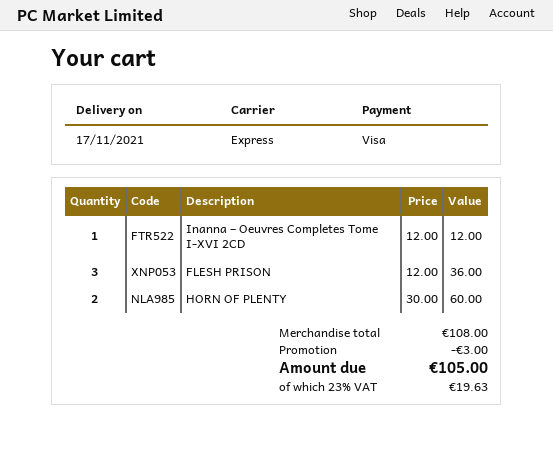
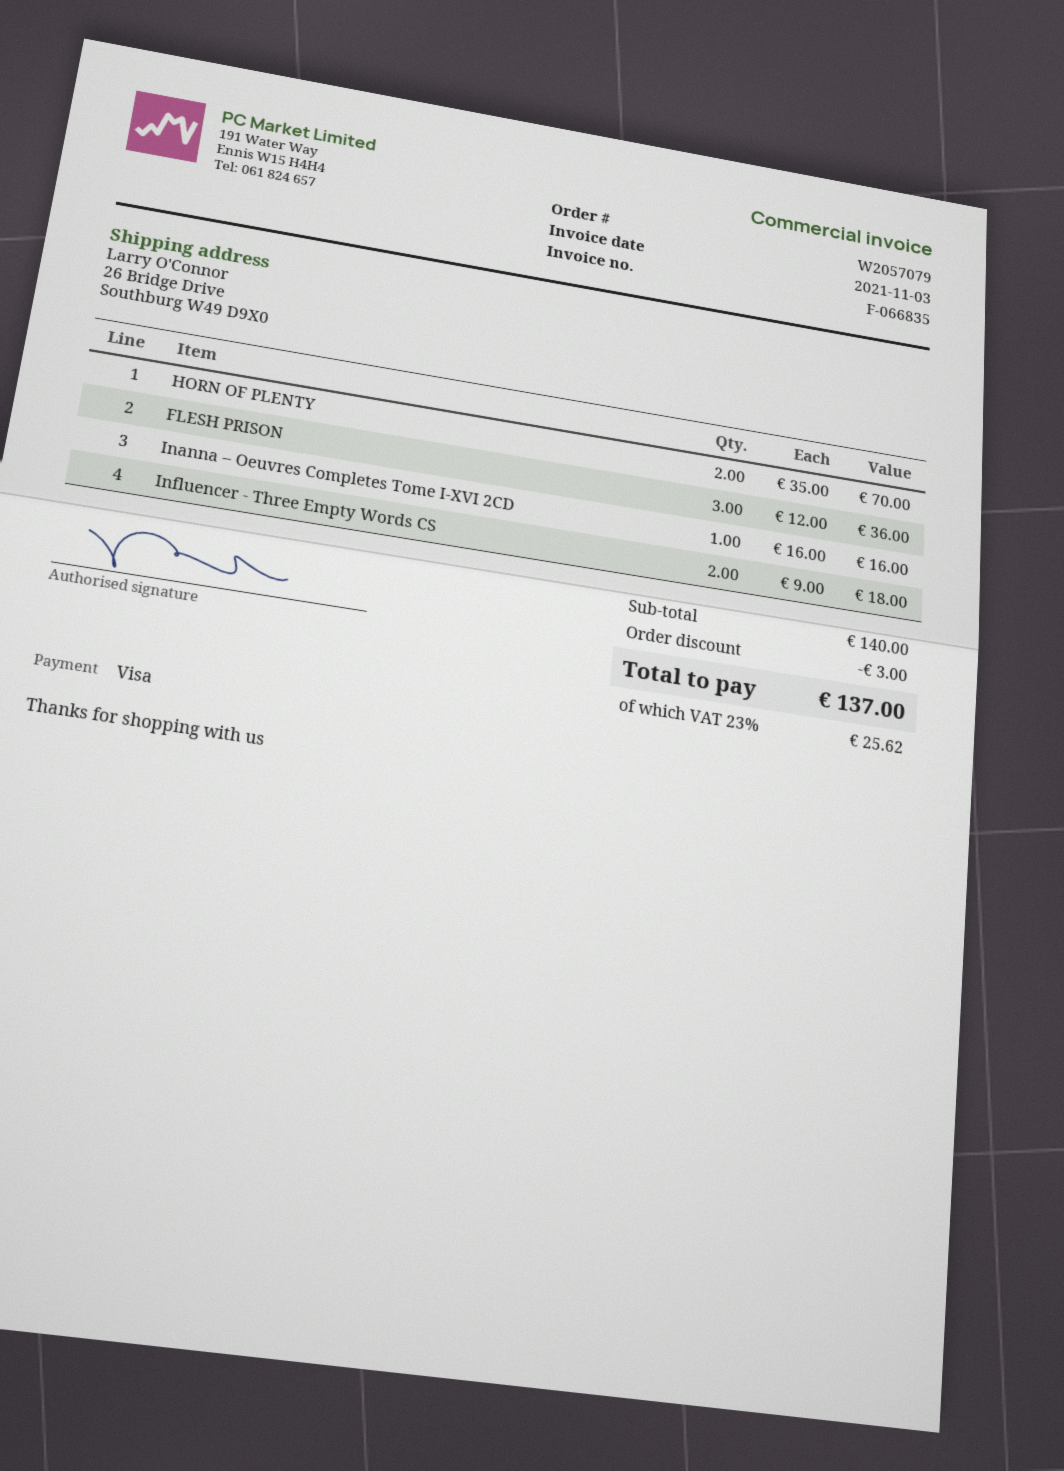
Inanna – Oeuvres Completes Tome I-XVI 2CD: 1 x 12.00 = 12.00 -> 1 x 16.00 = 16.00
HORN OF PLENTY: 2 x 30.00 = 60.00 -> 2 x 35.00 = 70.00
Influencer - Three Empty Words CS: none -> 2 x 9.00 = 18.00
subtotal: 108.00 -> 140.00
tax: 23% = 19.63 -> 23% = 25.62
total: 105.00 -> 137.00

